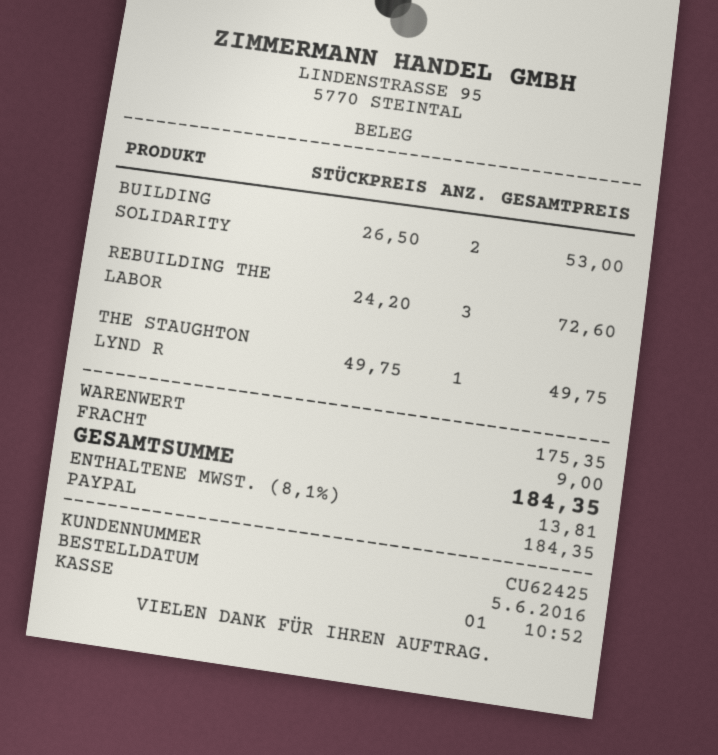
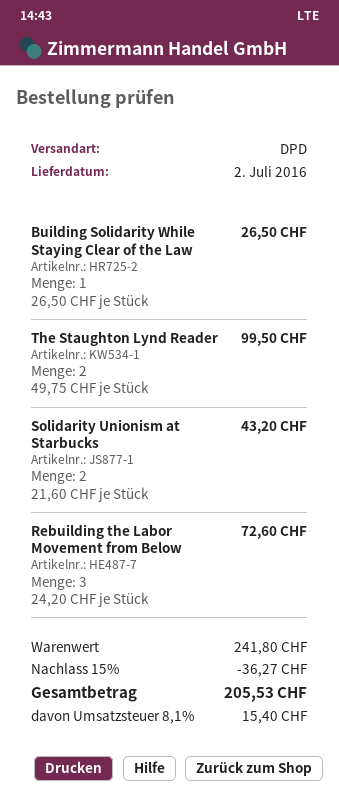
BUILDING SOLIDARITY: 2 x 26.50 = 53.00 -> 1 x 26.50 = 26.50
THE STAUGHTON LYND R: 1 x 49.75 = 49.75 -> 2 x 49.75 = 99.50
Solidarity Unionism at Starbucks: none -> 2 x 21.60 = 43.20
subtotal: 175.35 -> 241.80
discount: none -> 15% = 36.27
shipping: 9.00 -> none
tax: 8.1% = 13.81 -> 8.1% = 15.40
total: 184.35 -> 205.53

